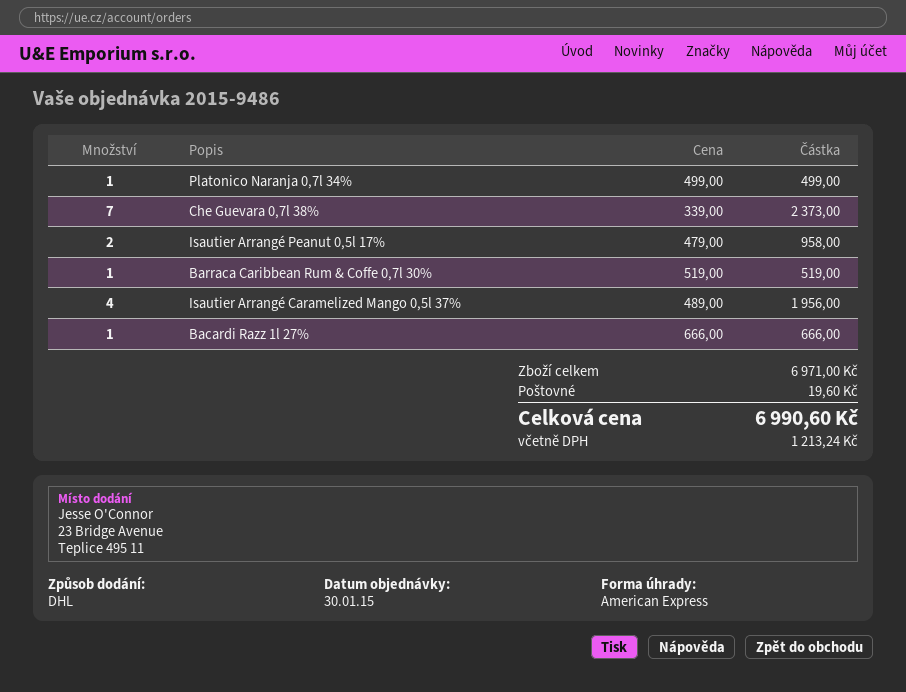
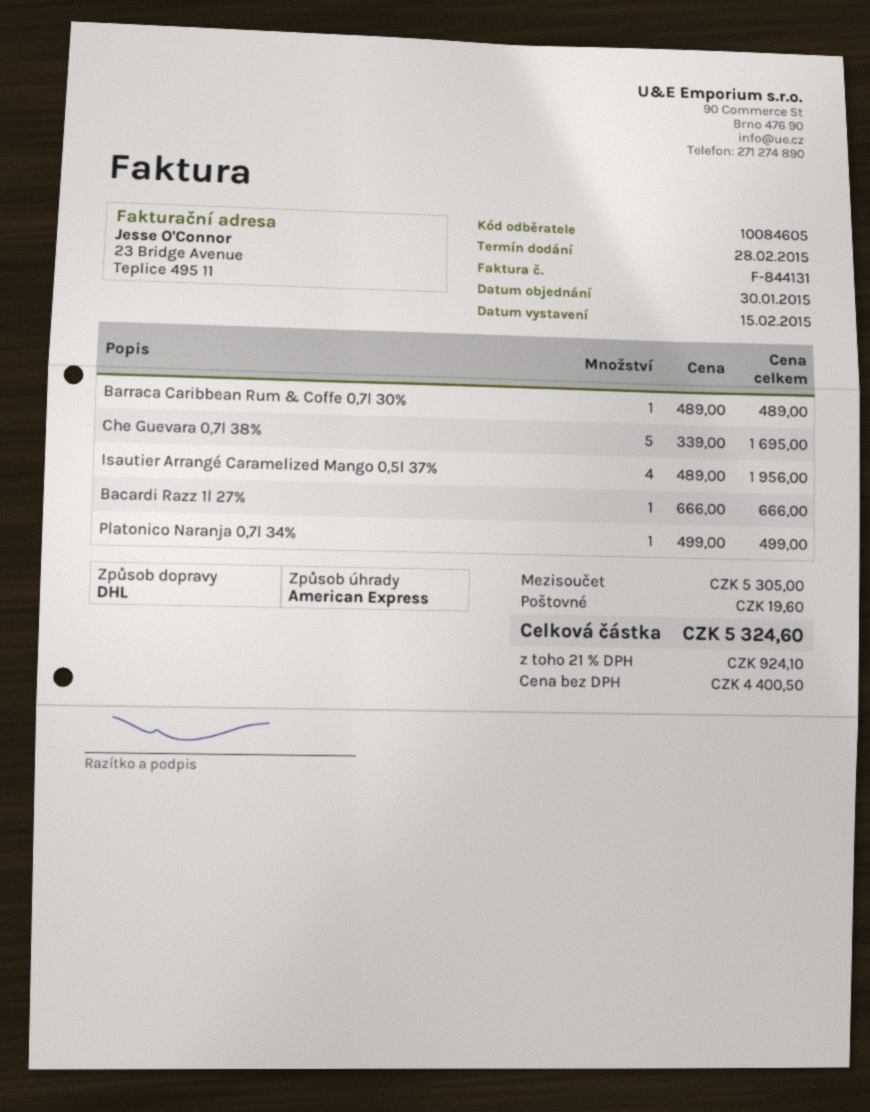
Che Guevara 0,7l 38%: 7 x 339.00 = 2373.00 -> 5 x 339.00 = 1695.00
Isautier Arrangé Peanut 0,5l 17%: 2 x 479.00 = 958.00 -> none
Barraca Caribbean Rum & Coffe 0,7l 30%: 1 x 519.00 = 519.00 -> 1 x 489.00 = 489.00
subtotal: 6971.00 -> 5305.00
tax: 1213.24 -> 924.10
total: 6990.60 -> 5324.60

